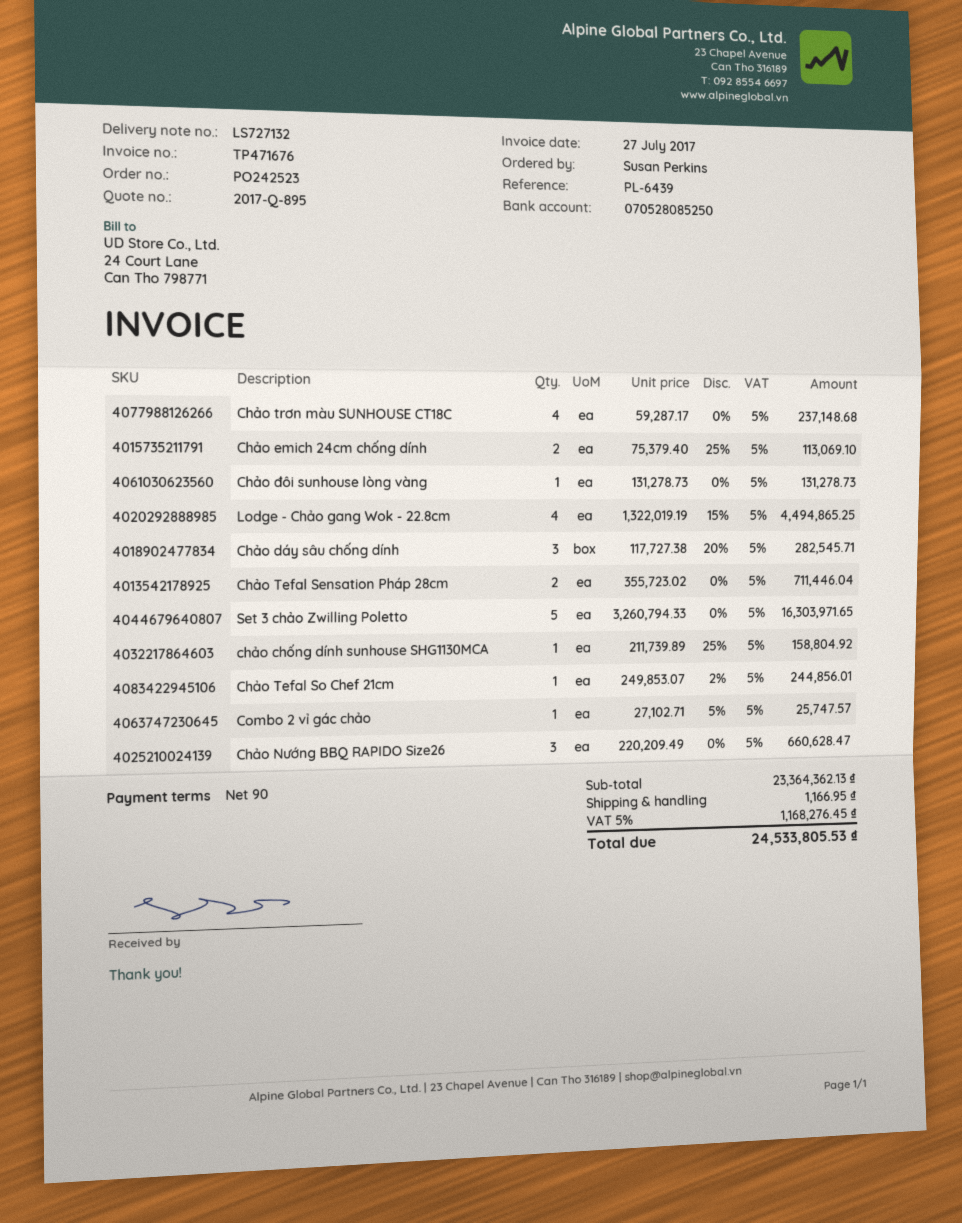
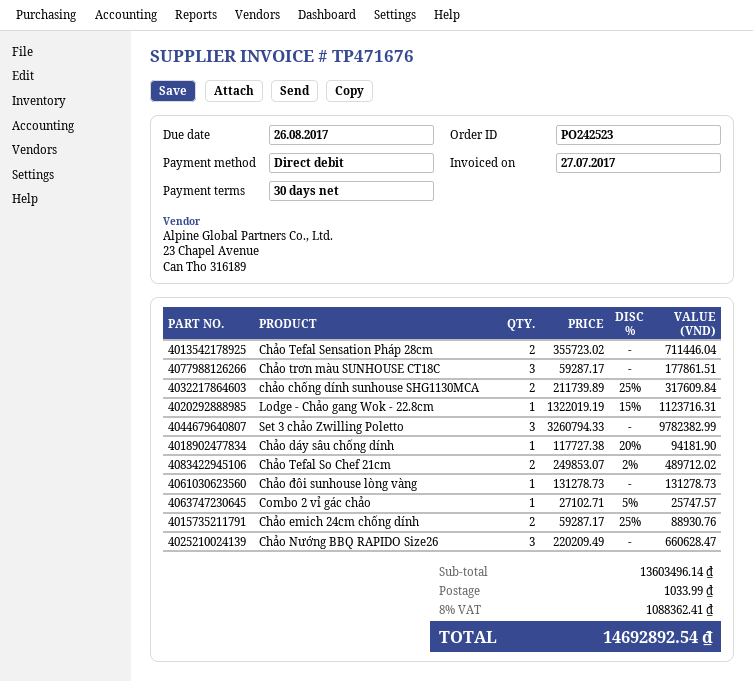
payment terms: 90 days -> 30 days
Chảo trơn màu SUNHOUSE CT18C: 4 x 59287.17 = 237148.68 -> 3 x 59287.17 = 177861.51
Chảo emich 24cm chống dính: 2 x 75379.40 - 25% = 113069.10 -> 2 x 59287.17 - 25% = 88930.76
Lodge - Chảo gang Wok - 22.8cm: 4 x 1322019.19 - 15% = 4494865.25 -> 1 x 1322019.19 - 15% = 1123716.31
Chảo dáy sâu chống dính: 3 x 117727.38 - 20% = 282545.71 -> 1 x 117727.38 - 20% = 94181.90
Set 3 chảo Zwilling Poletto: 5 x 3260794.33 = 16303971.65 -> 3 x 3260794.33 = 9782382.99
chảo chống dính sunhouse SHG1130MCA: 1 x 211739.89 - 25% = 158804.92 -> 2 x 211739.89 - 25% = 317609.84
Chảo Tefal So Chef 21cm: 1 x 249853.07 - 2% = 244856.01 -> 2 x 249853.07 - 2% = 489712.02
subtotal: 23364362.13 -> 13603496.14
shipping: 1166.95 -> 1033.99
tax: 5% = 1168276.45 -> 8% = 1088362.41
total: 24533805.53 -> 14692892.54

